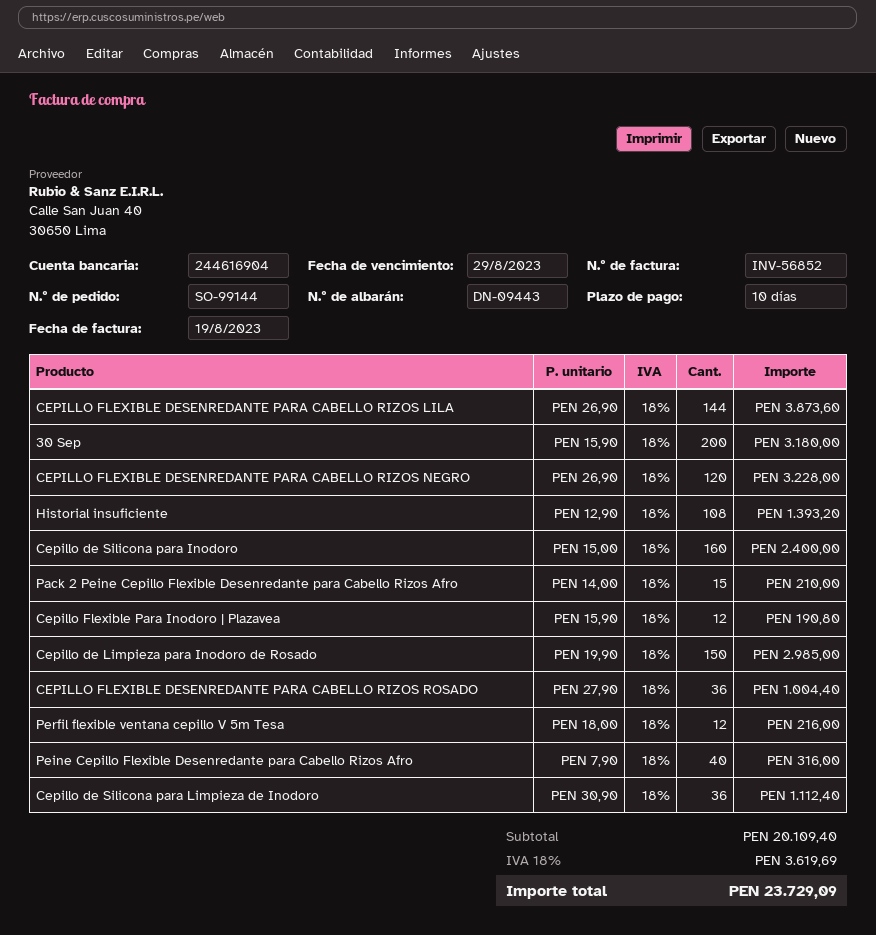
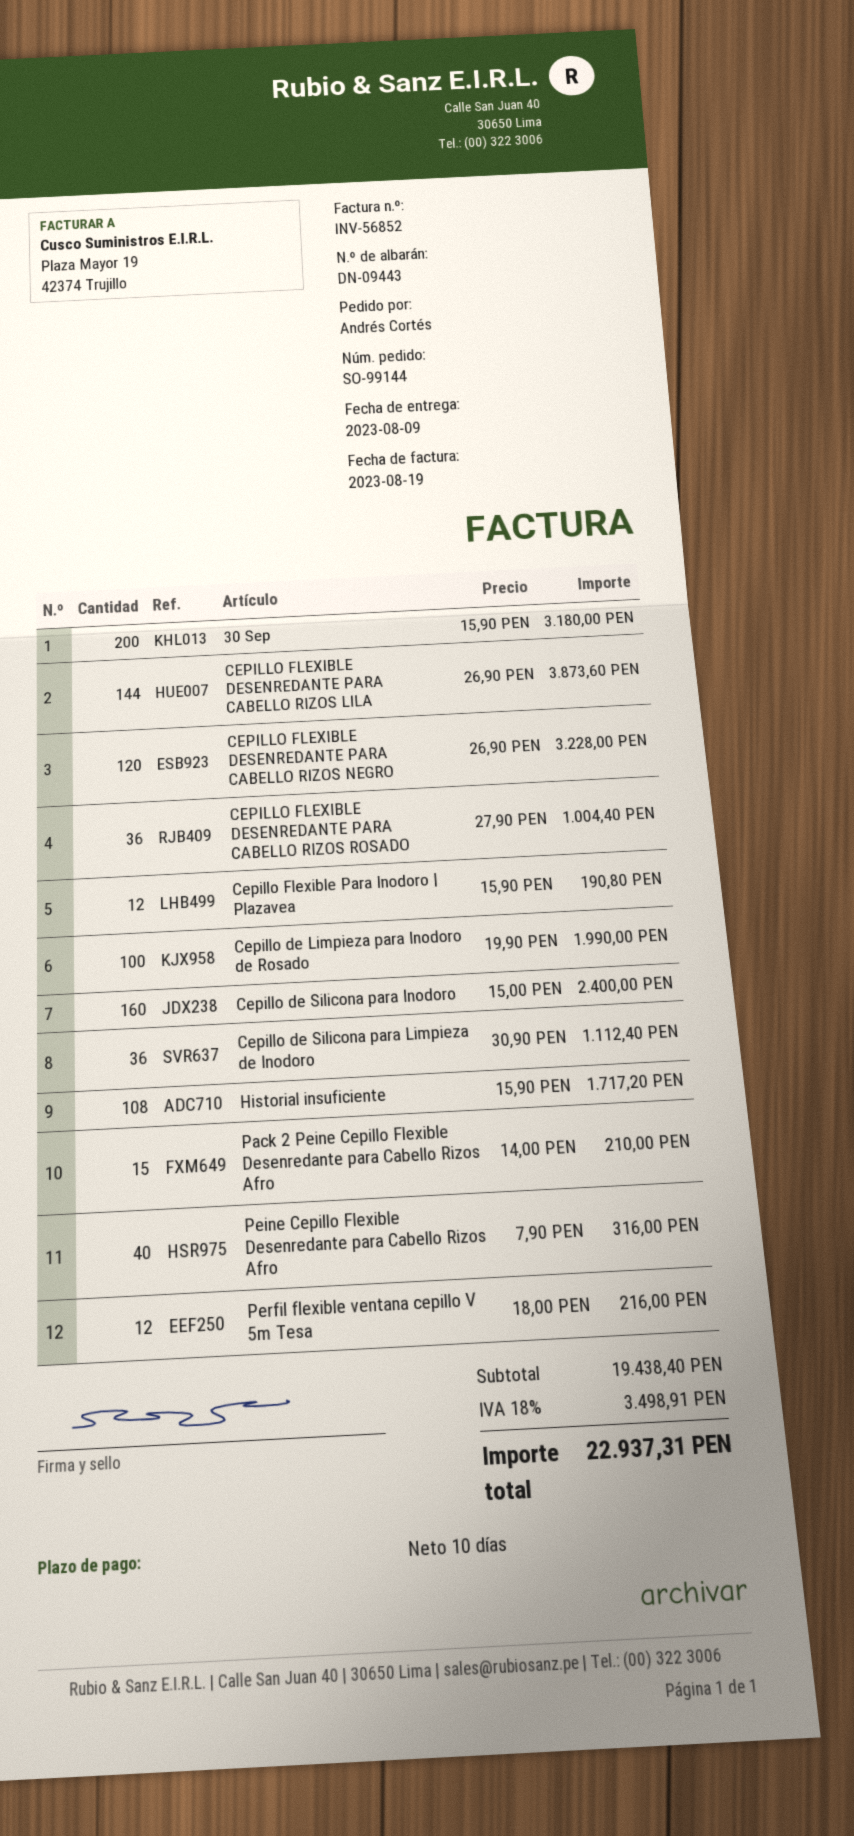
Historial insuficiente: 108 x 12.90 = 1393.20 -> 108 x 15.90 = 1717.20
Cepillo de Limpieza para Inodoro de Rosado: 150 x 19.90 = 2985.00 -> 100 x 19.90 = 1990.00
subtotal: 20109.40 -> 19438.40
tax: 18% = 3619.69 -> 18% = 3498.91
total: 23729.09 -> 22937.31

